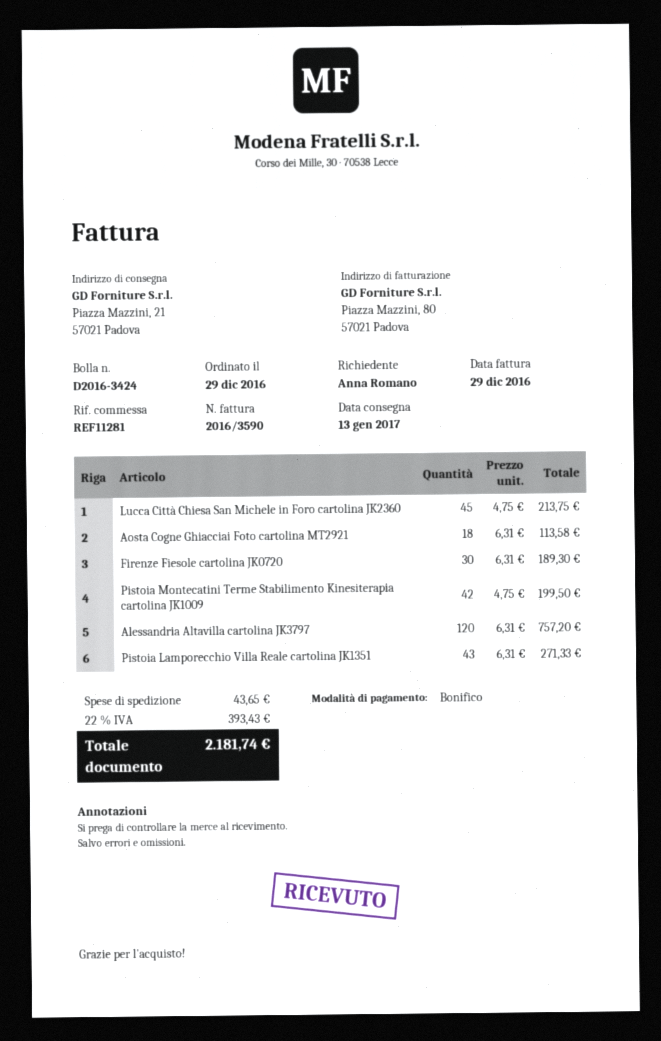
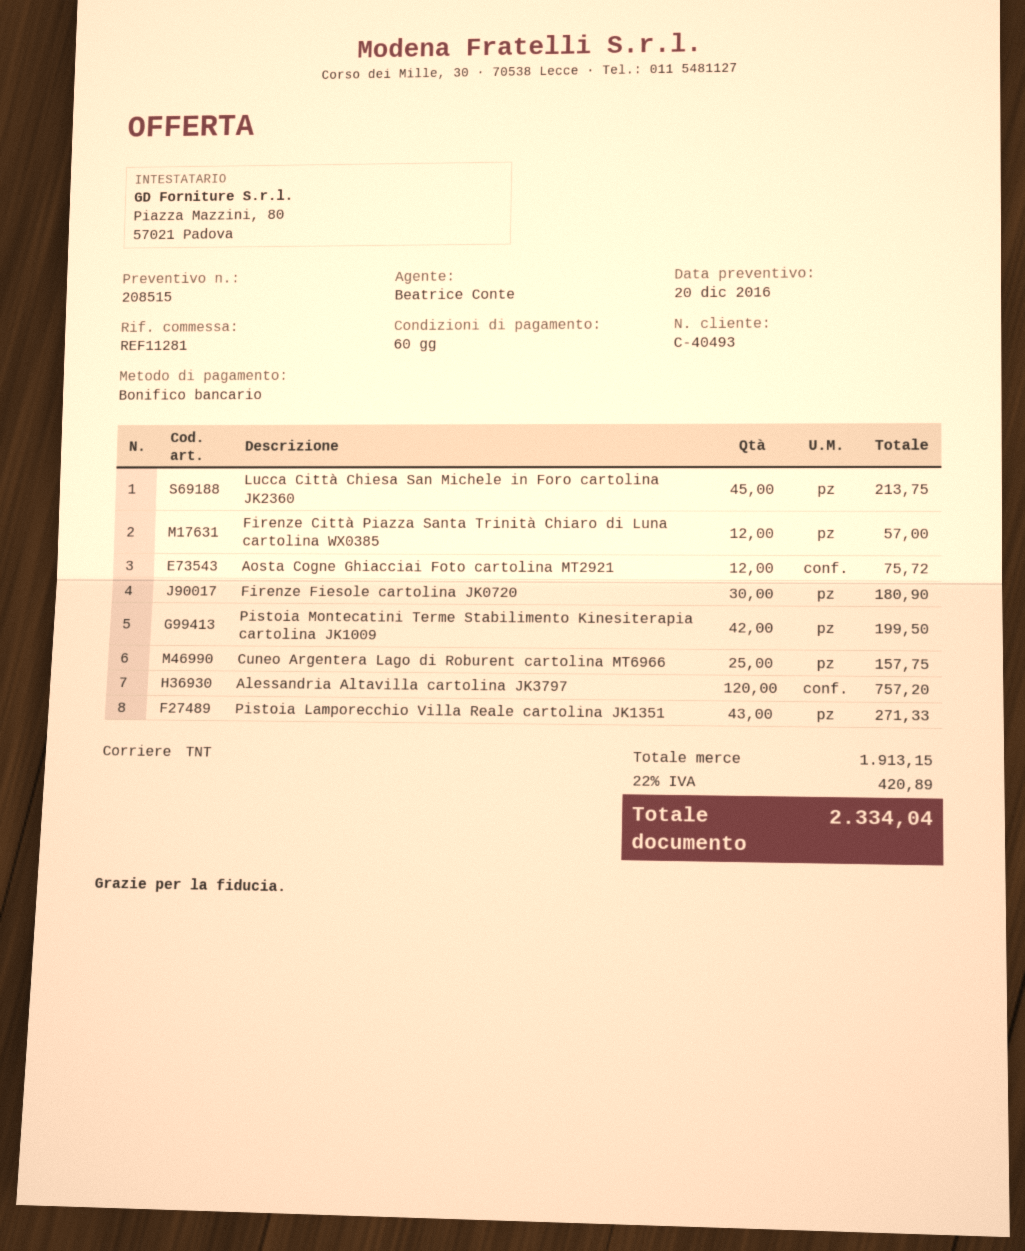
Aosta Cogne Ghiacciai Foto cartolina MT2921: 18 for 113.58 -> 12 for 75.72
Firenze Fiesole cartolina JK0720: 30 for 189.30 -> 30 for 180.90
Firenze Città Piazza Santa Trinità Chiaro di Luna cartolina WX0385: none -> 12 for 57.00
Cuneo Argentera Lago di Roburent cartolina MT6966: none -> 25 for 157.75
shipping: 43.65 -> none
tax: 22% = 393.43 -> 22% = 420.89
total: 2181.74 -> 2334.04

